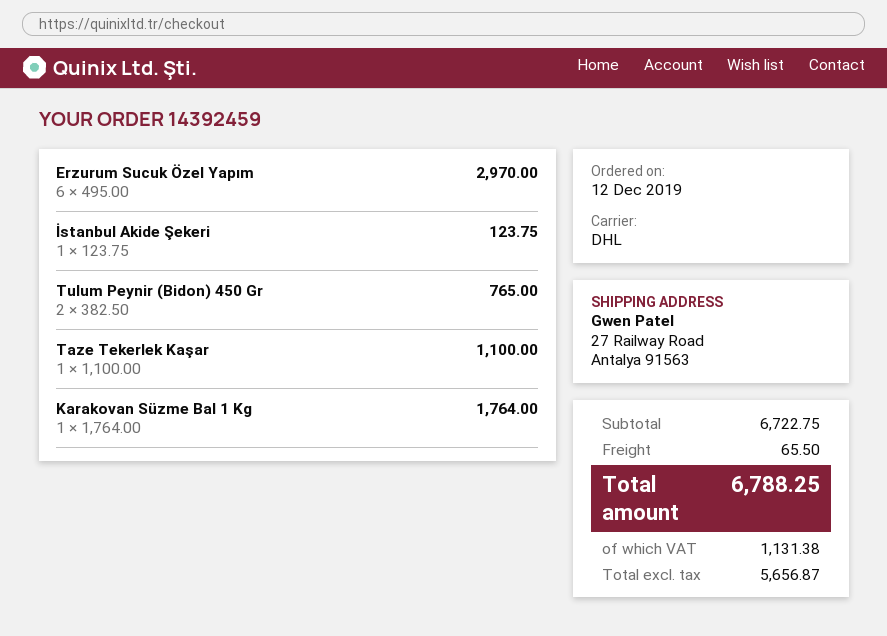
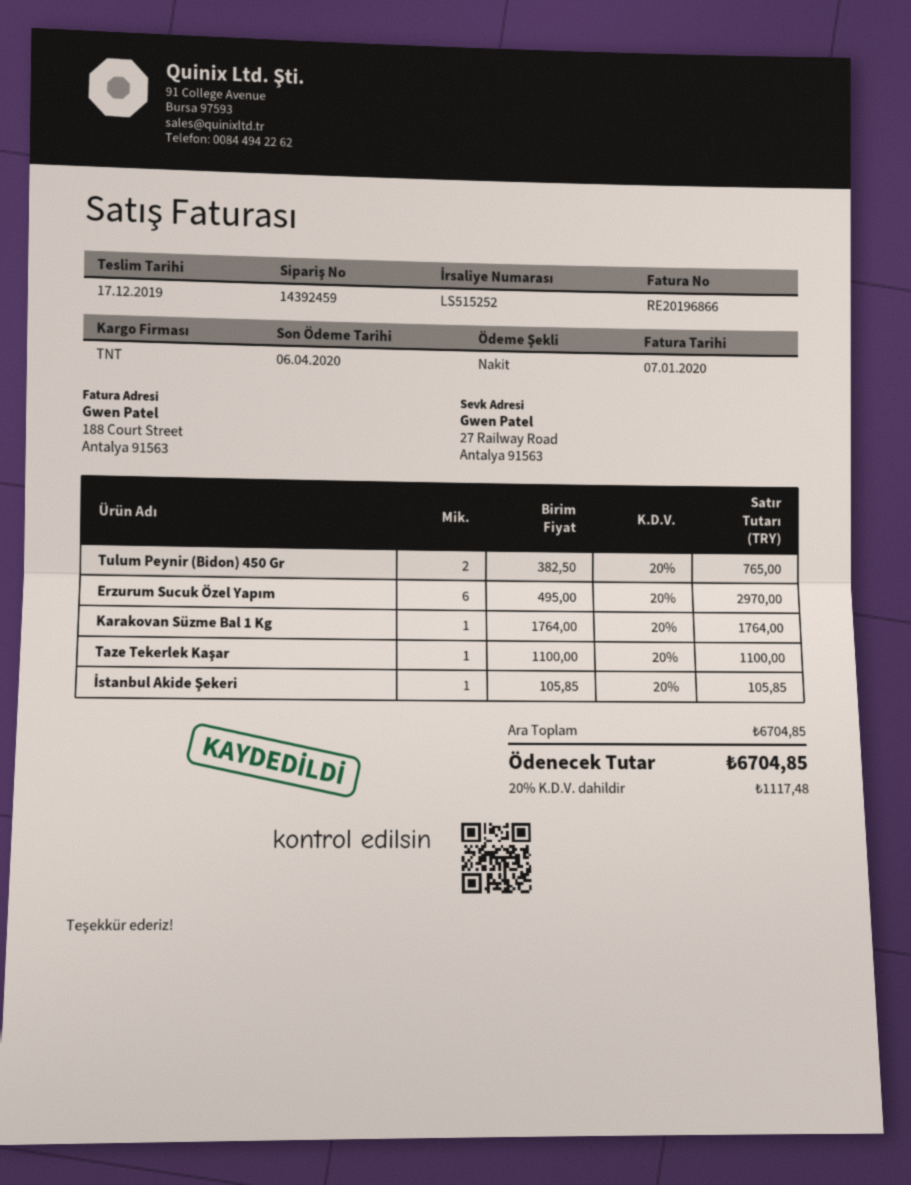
shipping method: DHL -> TNT
İstanbul Akide Şekeri: 1 x 123.75 = 123.75 -> 1 x 105.85 = 105.85
subtotal: 6722.75 -> 6704.85
shipping: 65.50 -> none
tax: 1131.38 -> 1117.48
total: 6788.25 -> 6704.85

